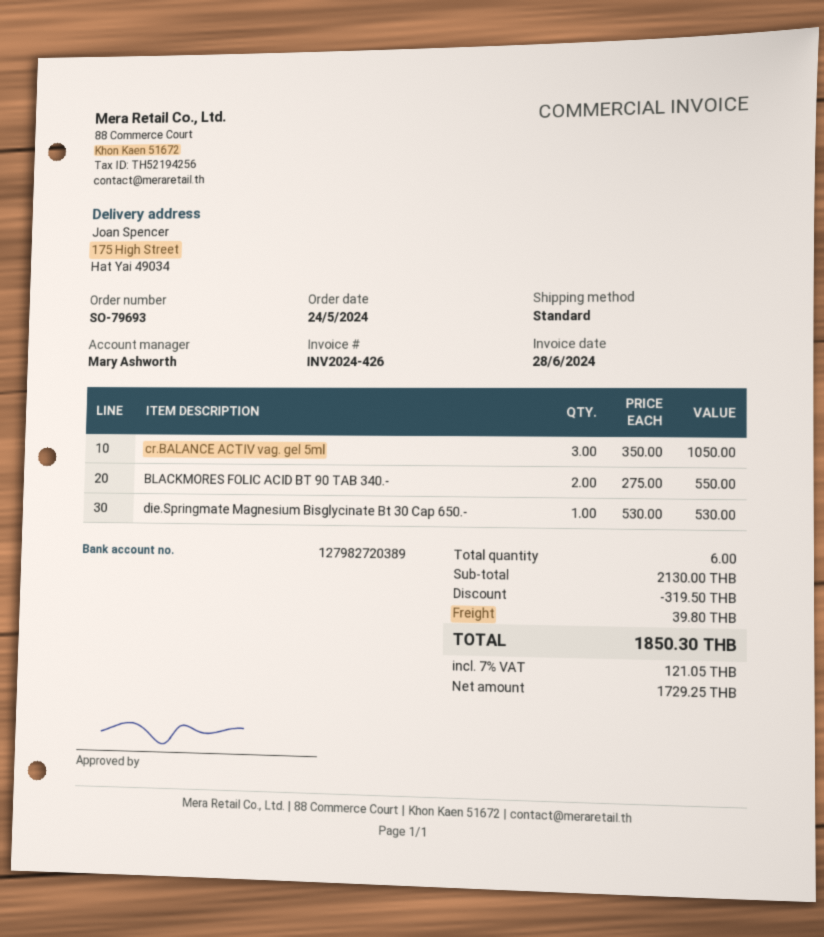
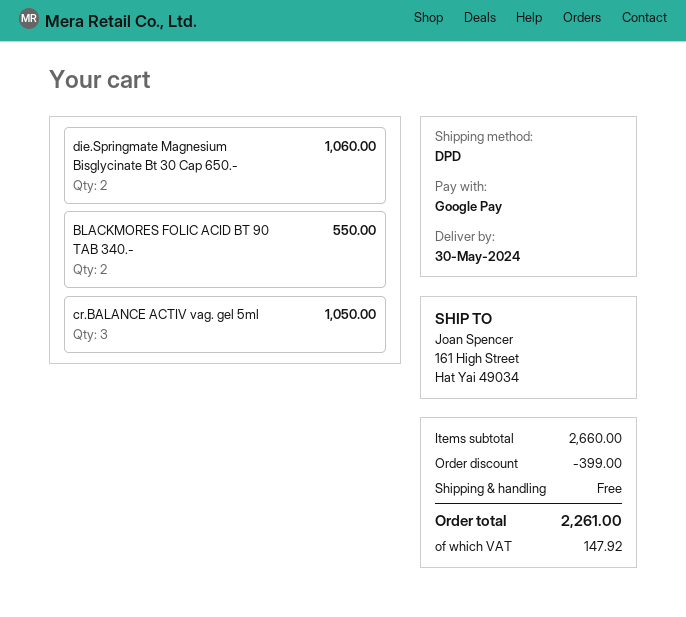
shipping method: standard -> DPD
ship to: 175 High Street, Hat Yai 49034 -> 161 High Street, Hat Yai 49034
die.Springmate Magnesium Bisglycinate Bt 30 Cap 650.-: 1 for 530.00 -> 2 for 1060.00
subtotal: 2130.00 -> 2660.00
discount: 319.50 -> 399.00
shipping: 39.80 -> 0.00
tax: 121.05 -> 147.92
total: 1850.30 -> 2261.00

